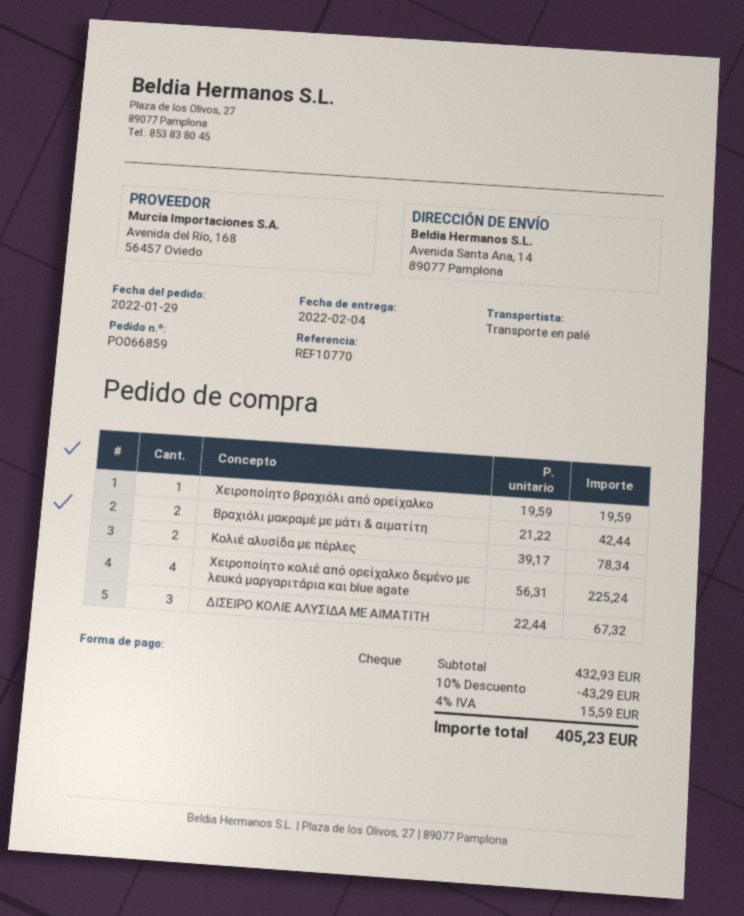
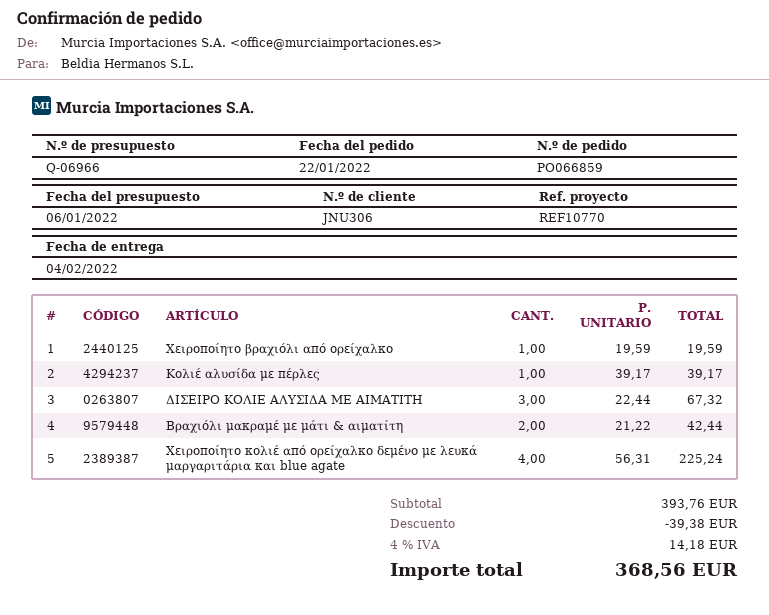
order date: 2022-01-29 -> 2022-01-22
Κολιέ αλυσίδα με πέρλες: 2 x 39.17 = 78.34 -> 1 x 39.17 = 39.17
subtotal: 432.93 -> 393.76
discount: 43.29 -> 39.38
tax: 4% = 15.59 -> 4% = 14.18
total: 405.23 -> 368.56

